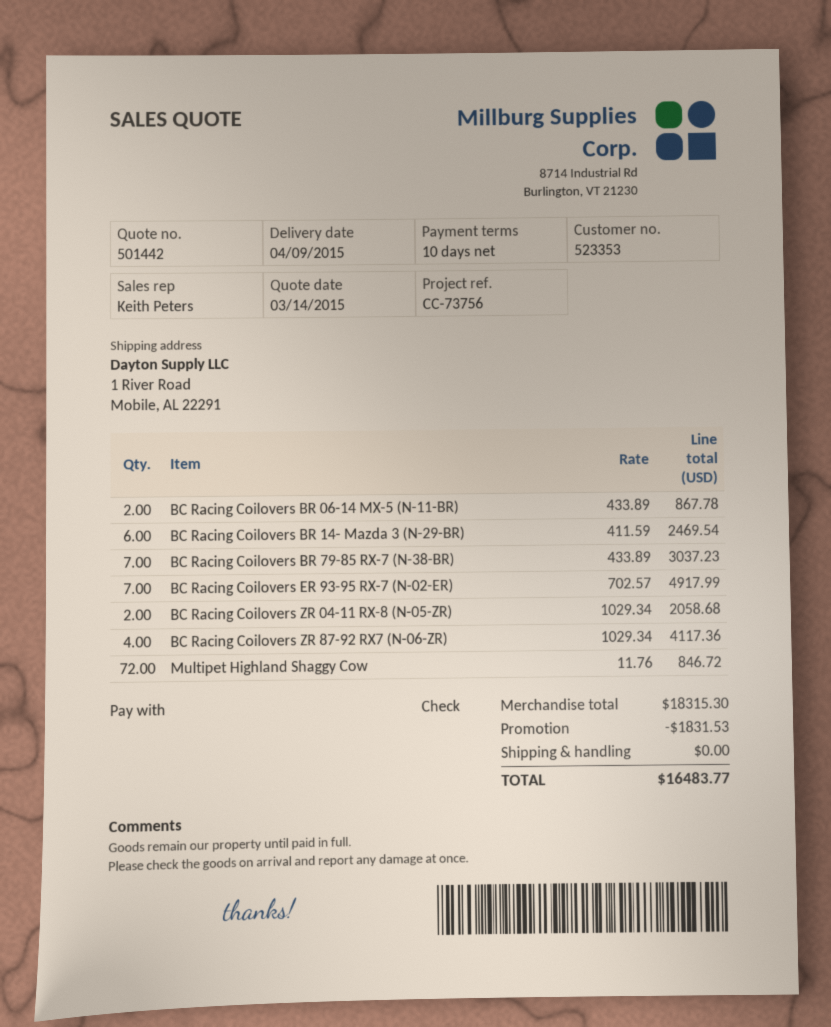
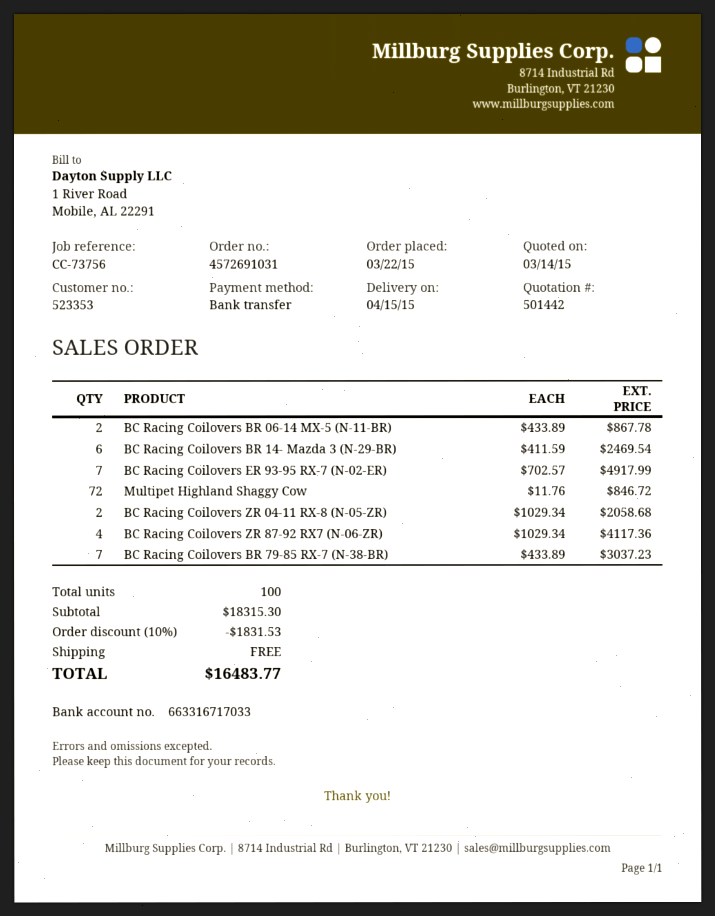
delivery date: 2015-04-09 -> 2015-04-15
payment method: cheque -> bank transfer

